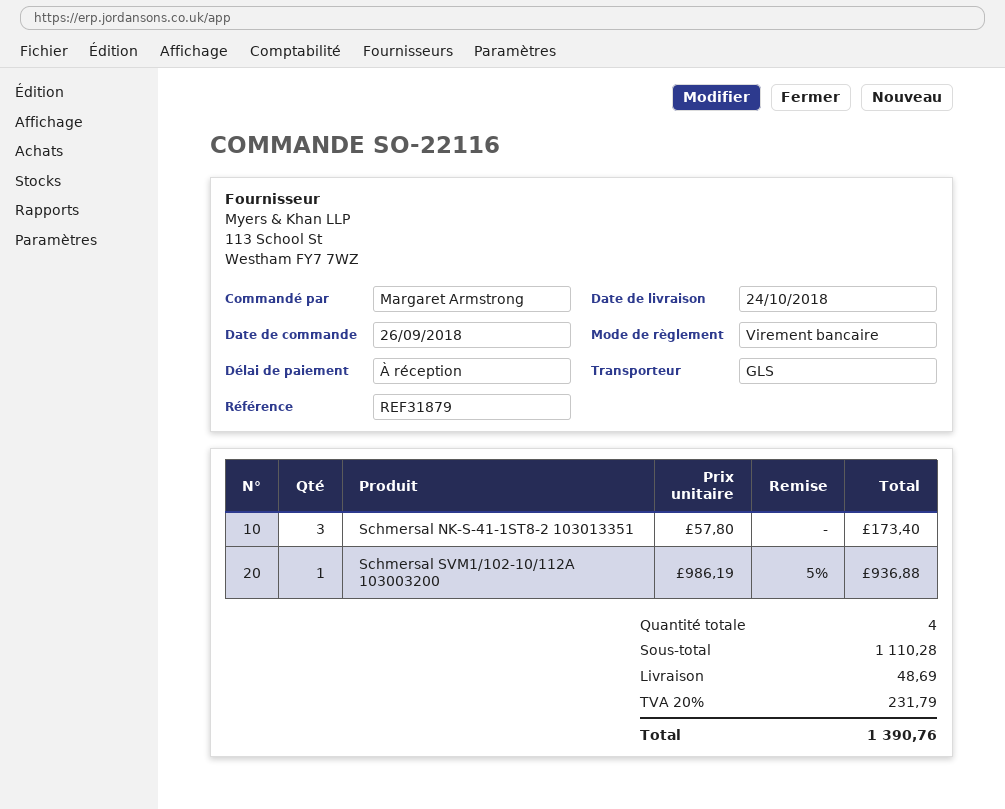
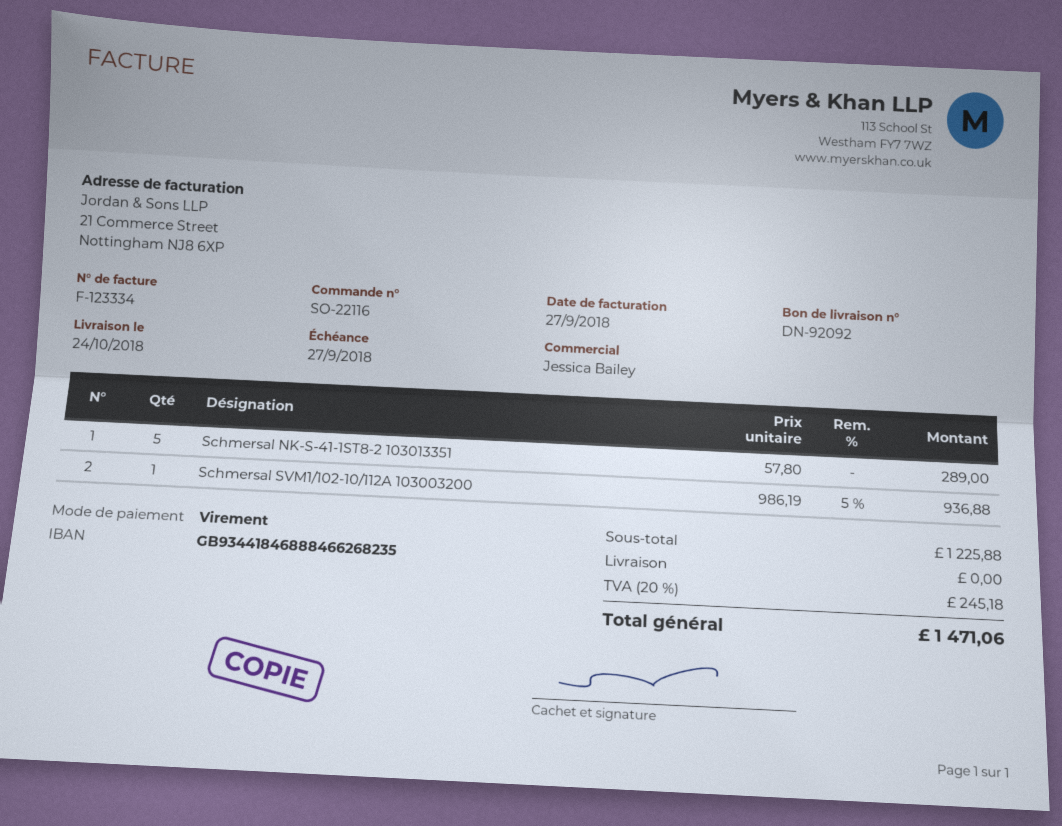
Schmersal NK-S-41-1ST8-2 103013351: 3 x 57.80 = 173.40 -> 5 x 57.80 = 289.00
subtotal: 1110.28 -> 1225.88
shipping: 48.69 -> 0.00
tax: 20% = 231.79 -> 20% = 245.18
total: 1390.76 -> 1471.06

